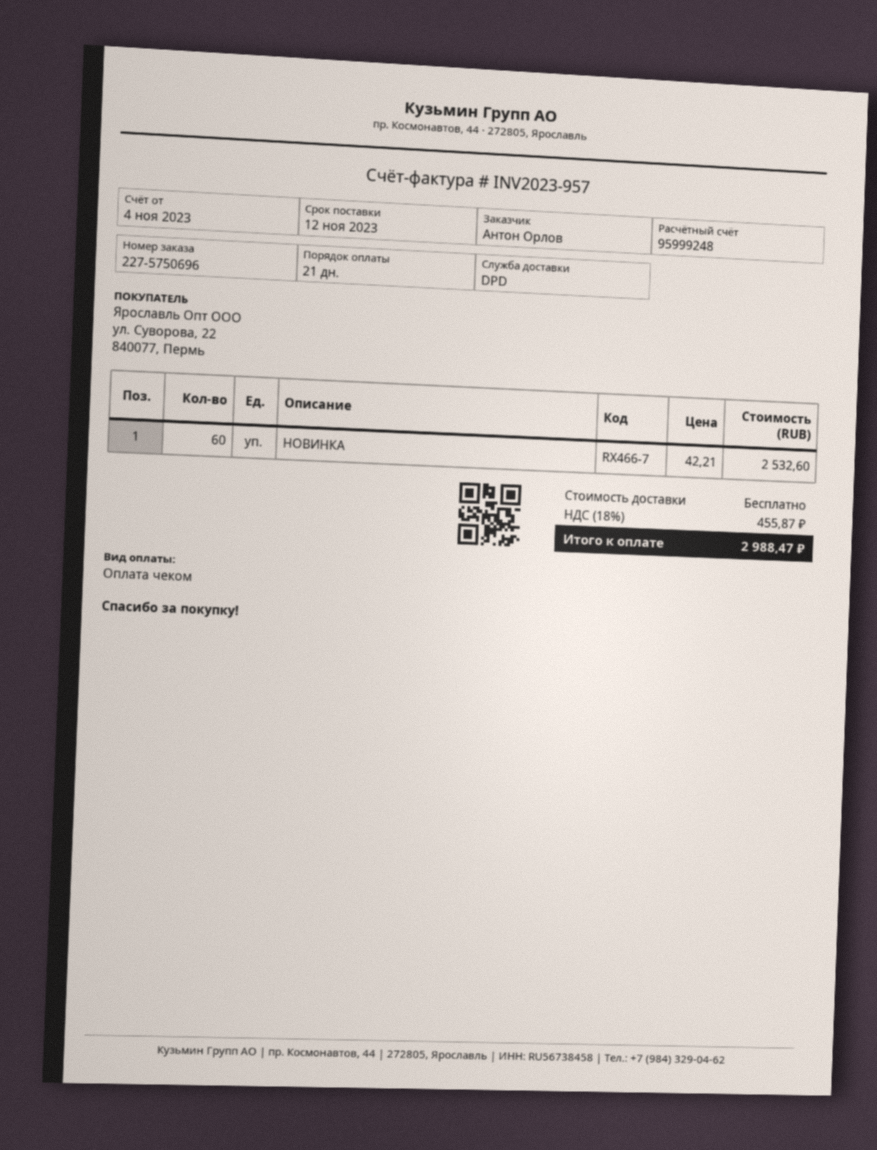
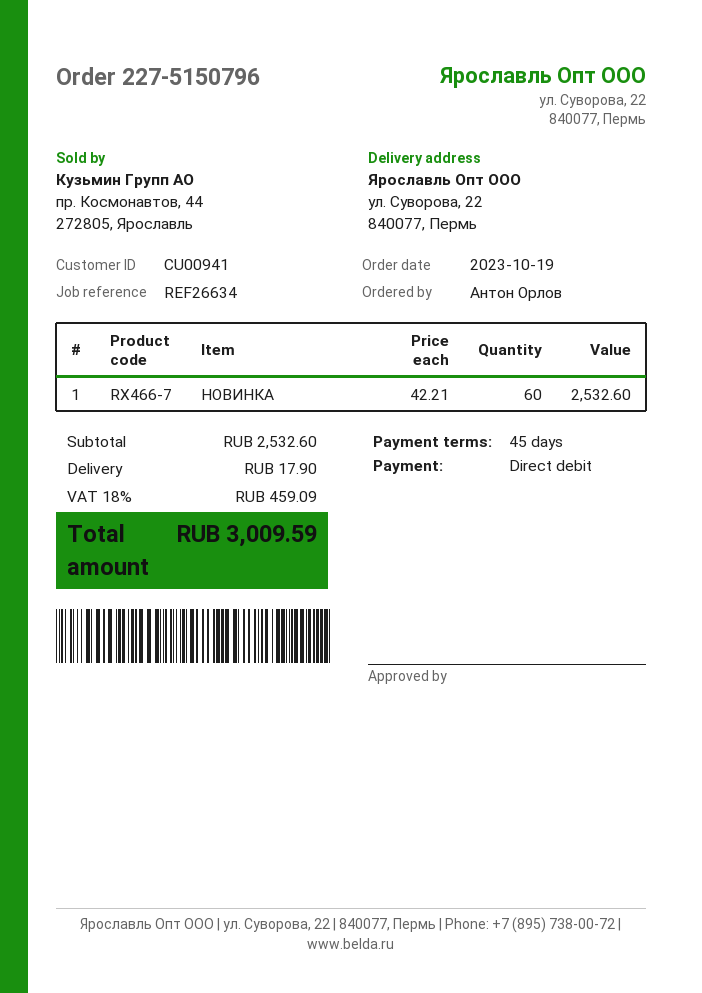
order number: 227-5750696 -> 227-5150796
payment terms: 21 days -> 45 days
payment method: cheque -> direct debit
shipping: 0.00 -> 17.90
tax: 18% = 455.87 -> 18% = 459.09
total: 2988.47 -> 3009.59

